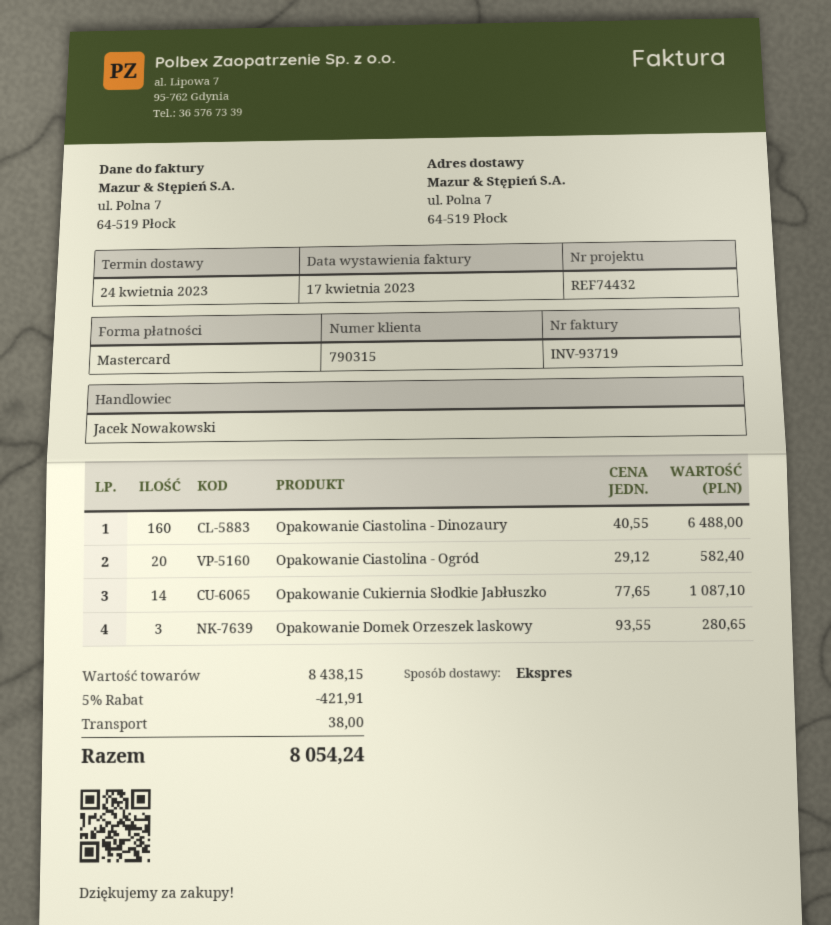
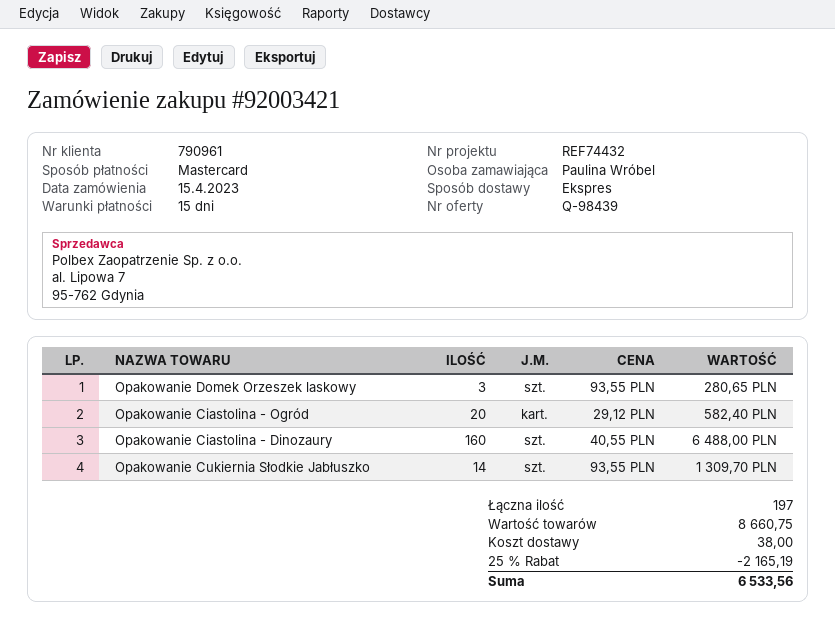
customer number: 790315 -> 790961
Opakowanie Cukiernia Słodkie Jabłuszko: 14 x 77.65 = 1087.10 -> 14 x 93.55 = 1309.70
subtotal: 8438.15 -> 8660.75
discount: 5% = 421.91 -> 25% = 2165.19
total: 8054.24 -> 6533.56

